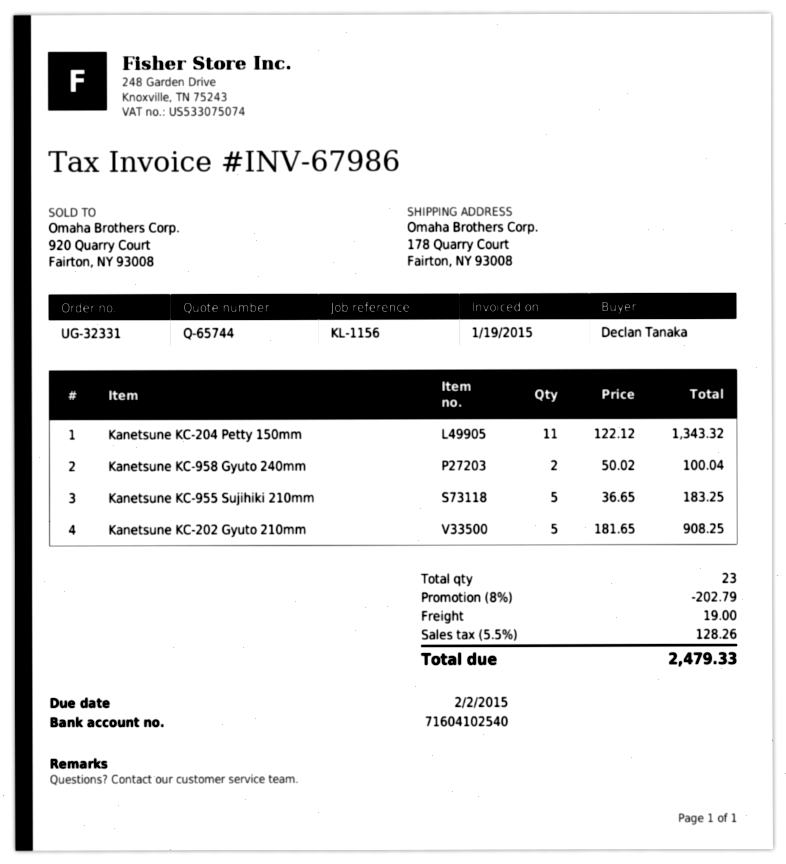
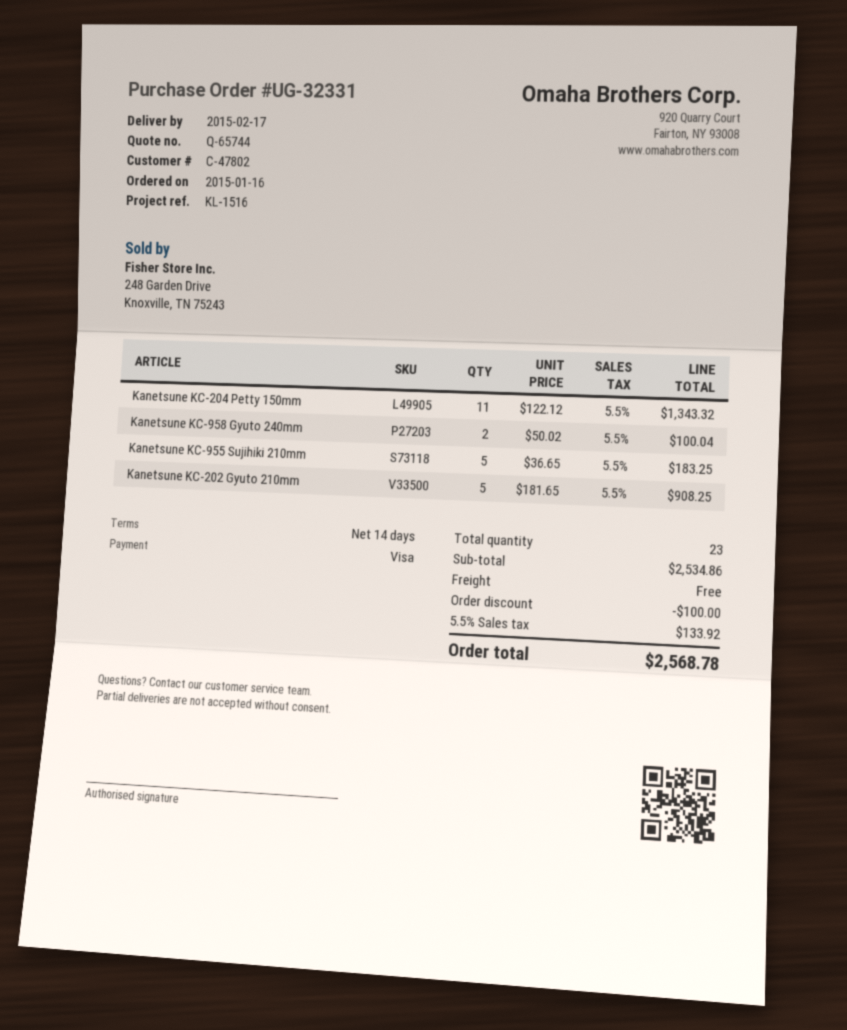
reference: KL-1156 -> KL-1516
discount: 202.79 -> 100.00
shipping: 19.00 -> 0.00
tax: 5.5% = 128.26 -> 5.5% = 133.92
total: 2479.33 -> 2568.78

